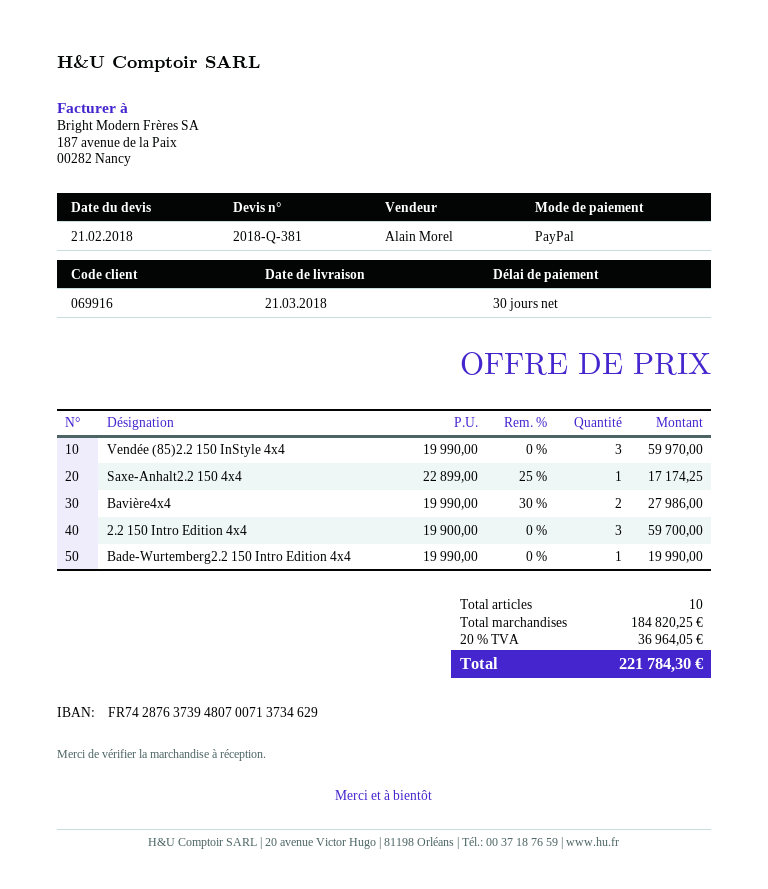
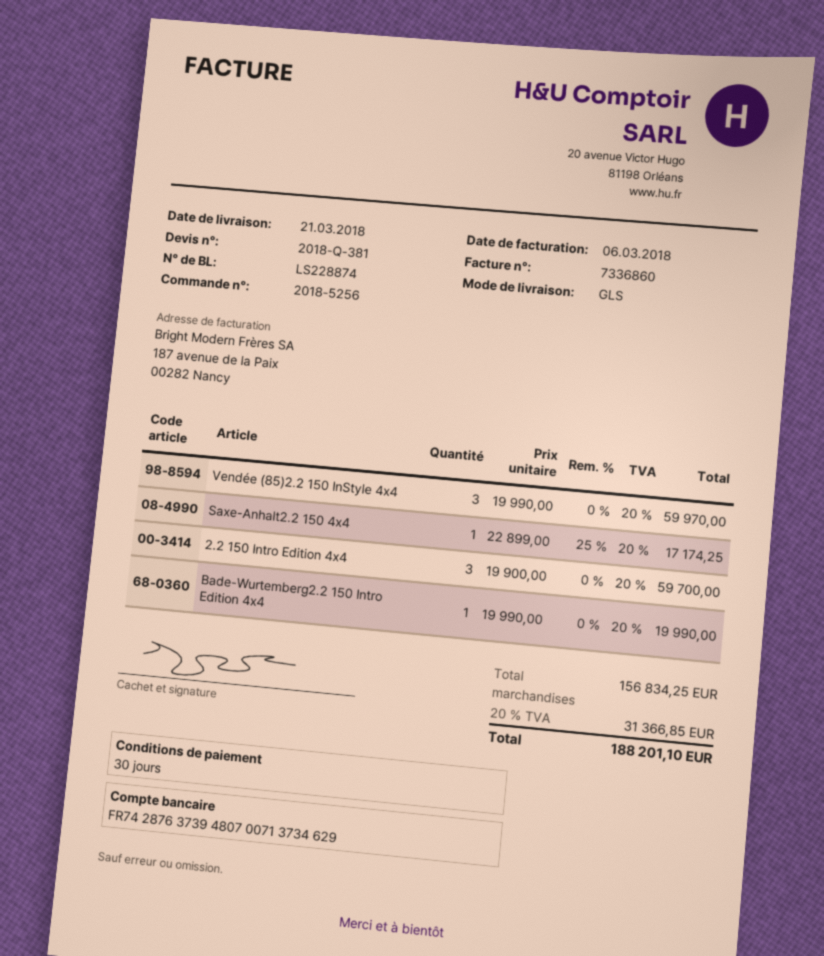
Bavière4x4: 2 x 19990.00 - 30% = 27986.00 -> none
subtotal: 184820.25 -> 156834.25
tax: 20% = 36964.05 -> 20% = 31366.85
total: 221784.30 -> 188201.10

